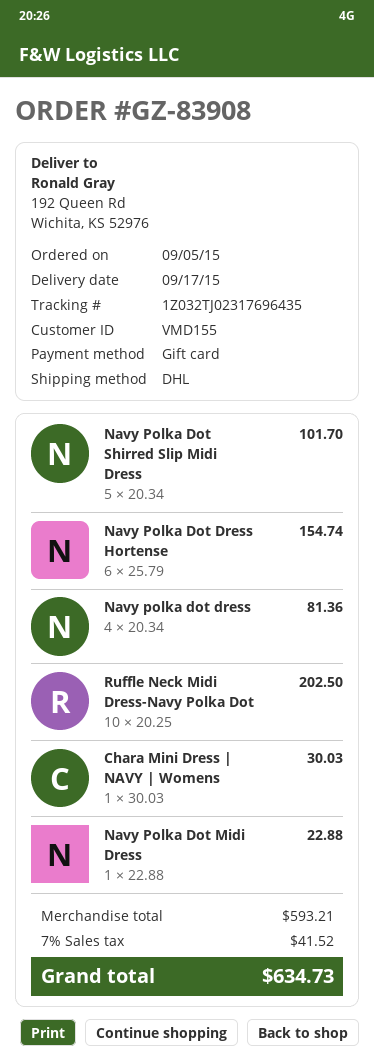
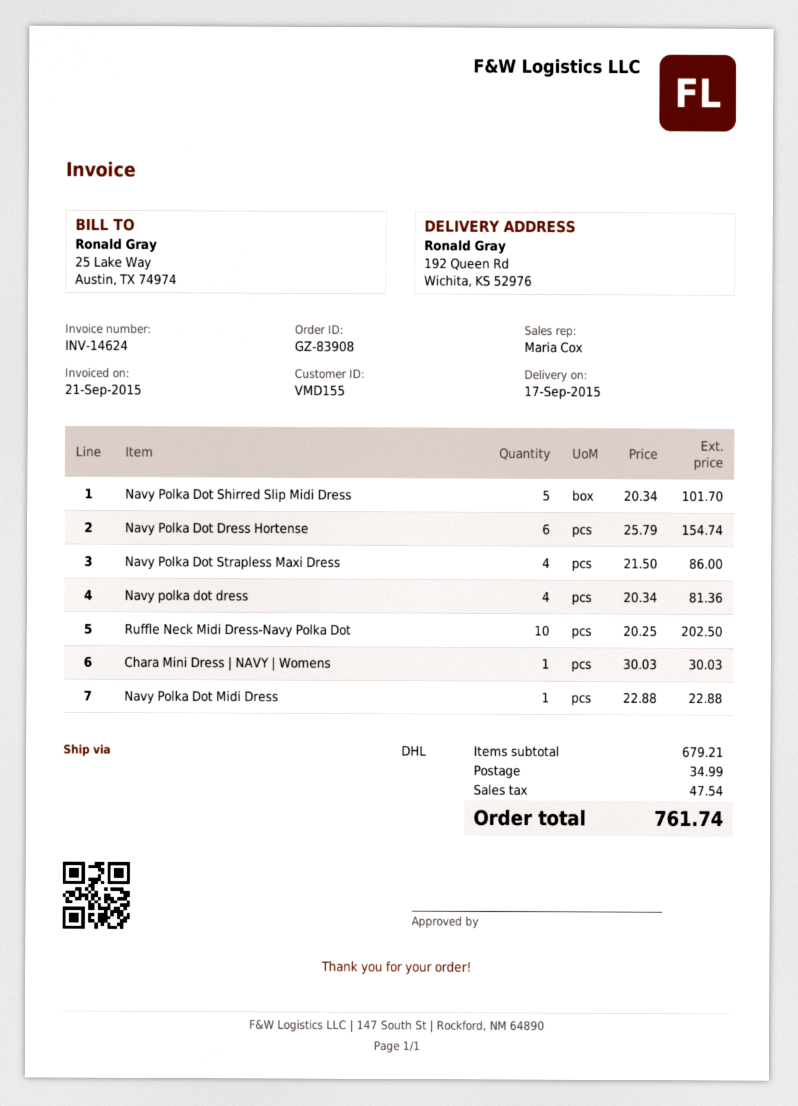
Navy Polka Dot Strapless Maxi Dress: none -> 4 x 21.50 = 86.00
subtotal: 593.21 -> 679.21
shipping: none -> 34.99
tax: 41.52 -> 47.54
total: 634.73 -> 761.74

